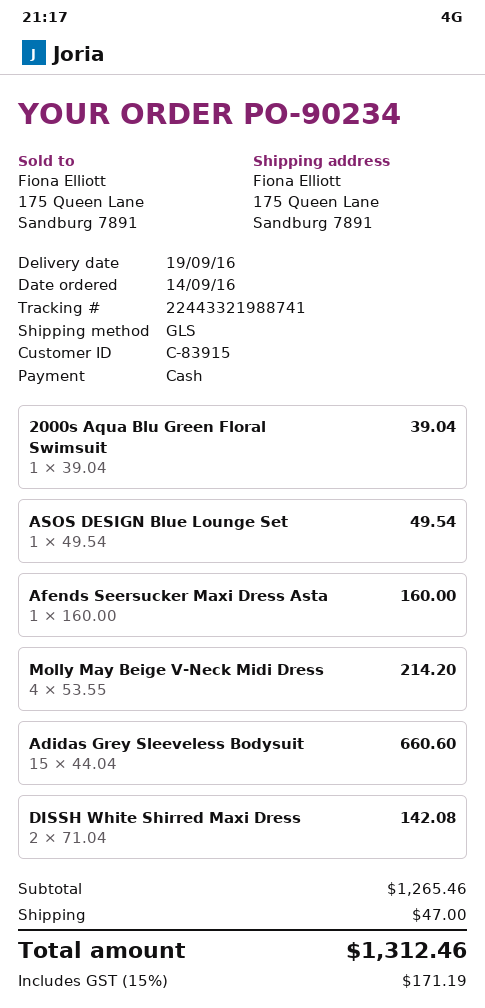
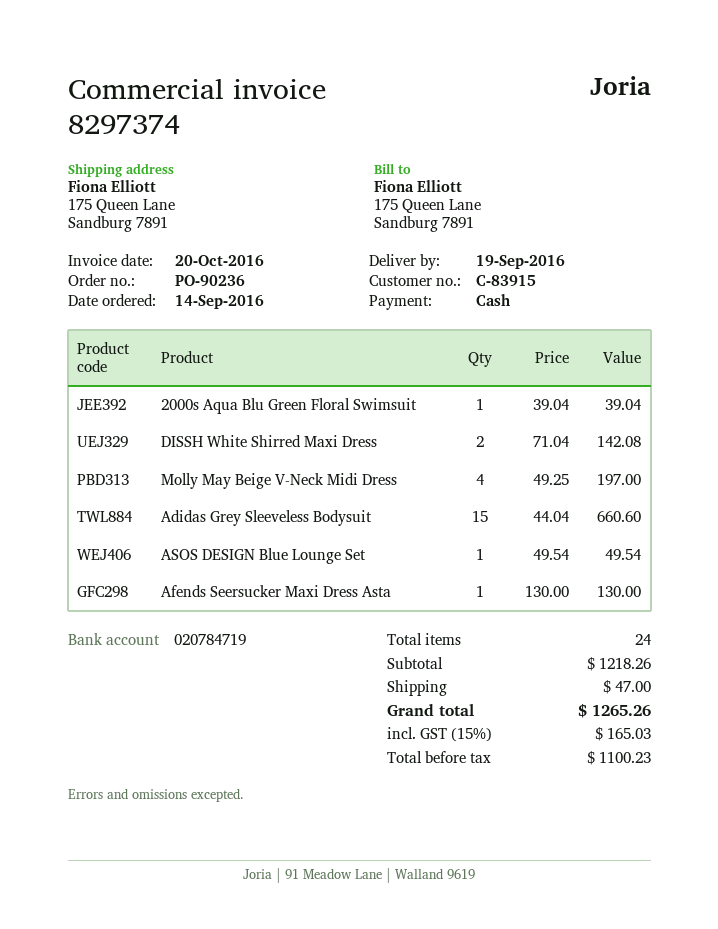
order number: PO-90234 -> PO-90236
Afends Seersucker Maxi Dress Asta: 1 x 160.00 = 160.00 -> 1 x 130.00 = 130.00
Molly May Beige V-Neck Midi Dress: 4 x 53.55 = 214.20 -> 4 x 49.25 = 197.00
subtotal: 1265.46 -> 1218.26
tax: 15% = 171.19 -> 15% = 165.03
total: 1312.46 -> 1265.26

